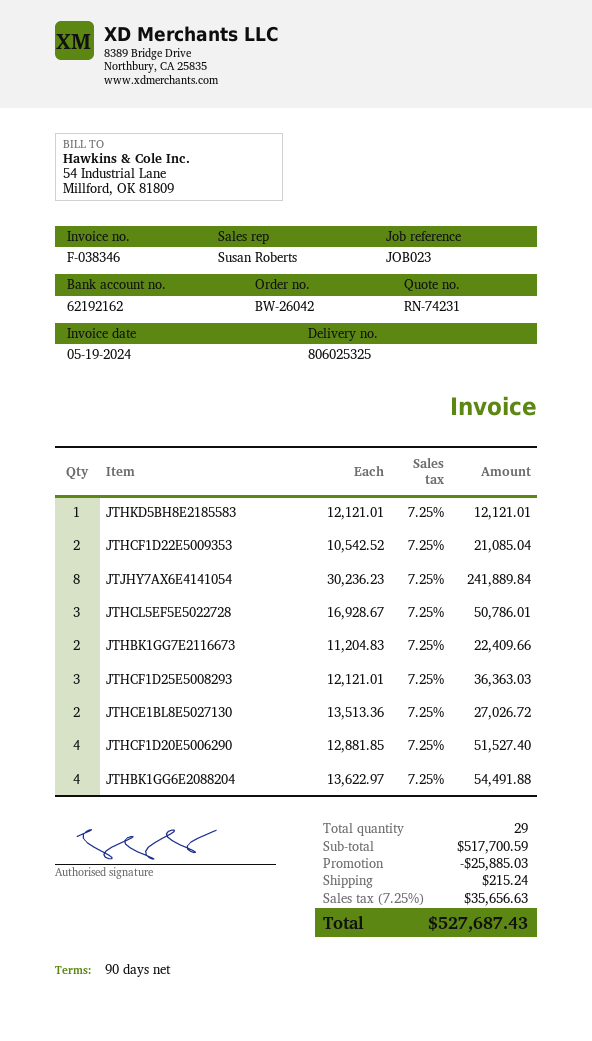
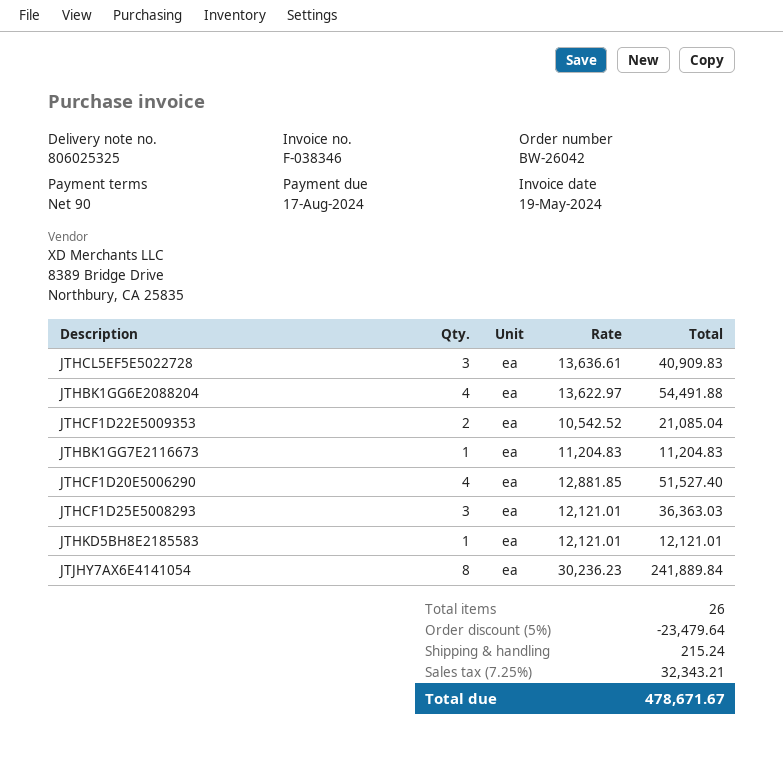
JTHCL5EF5E5022728: 3 x 16928.67 = 50786.01 -> 3 x 13636.61 = 40909.83
JTHBK1GG7E2116673: 2 x 11204.83 = 22409.66 -> 1 x 11204.83 = 11204.83
JTHCE1BL8E5027130: 2 x 13513.36 = 27026.72 -> none
total quantity: 29 -> 26
discount: 25885.03 -> 23479.64
tax: 7.25% = 35656.63 -> 7.25% = 32343.21
total: 527687.43 -> 478671.67

